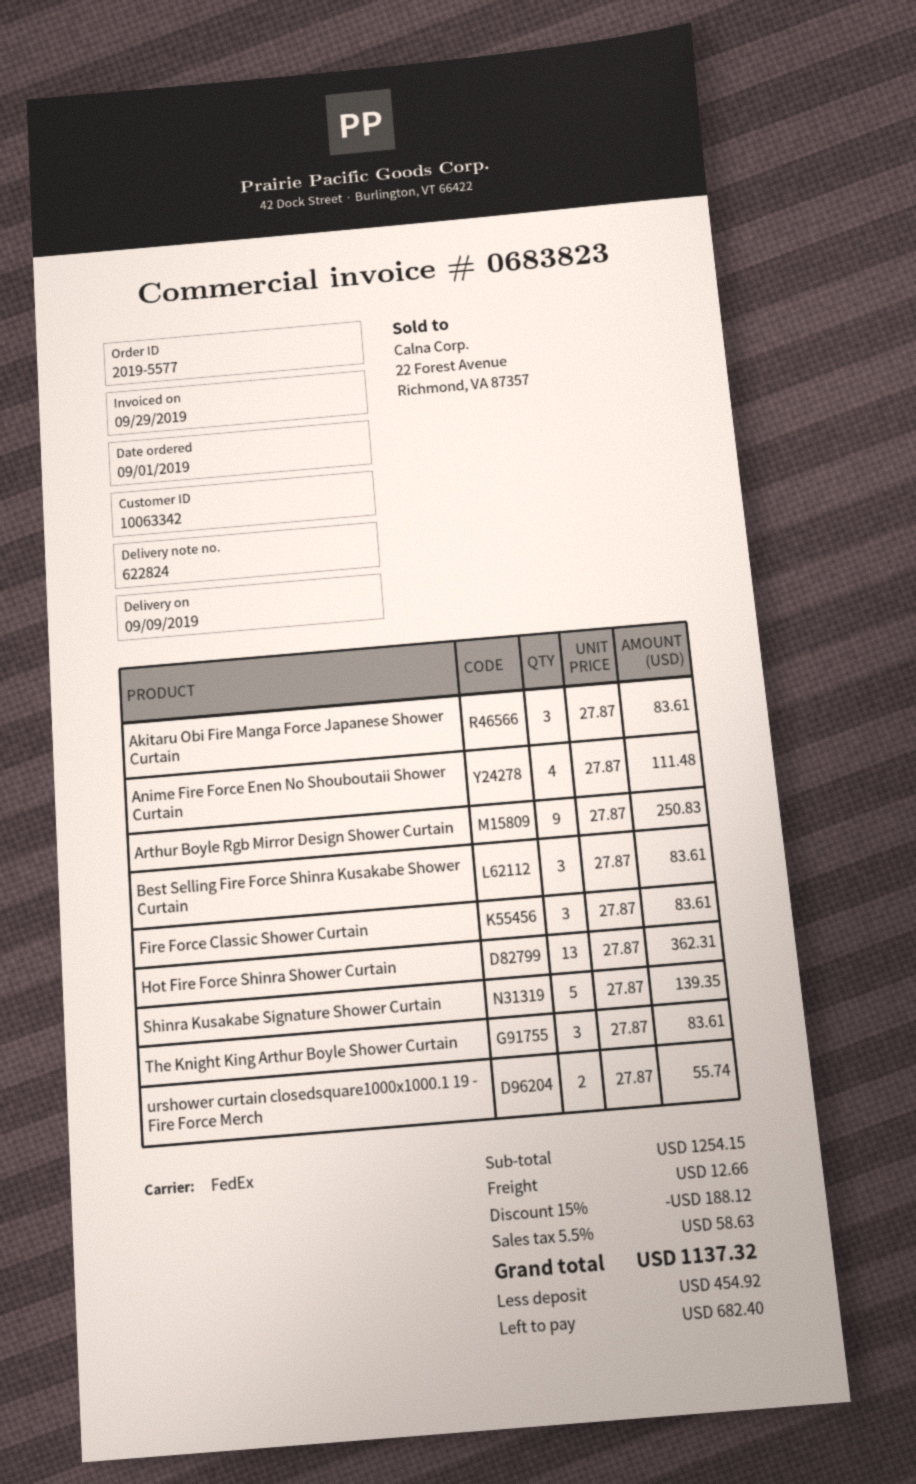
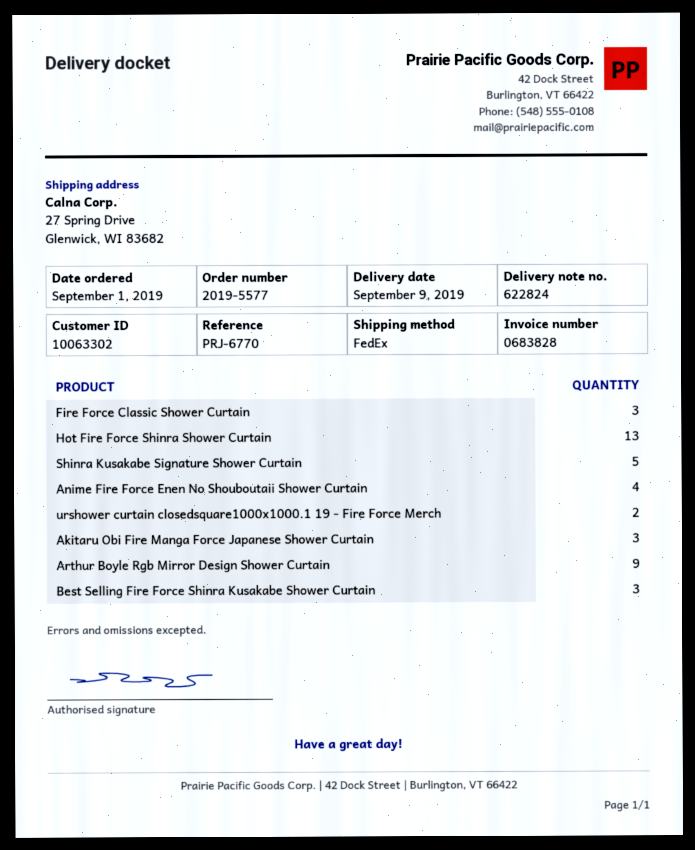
invoice number: 0683823 -> 0683828
customer number: 10063342 -> 10063302
The Knight King Arthur Boyle Shower Curtain: 3 -> none

